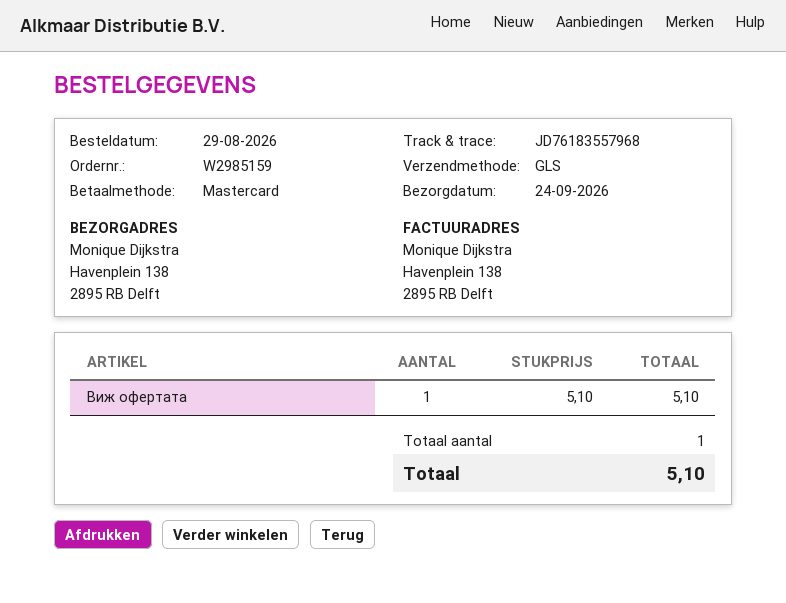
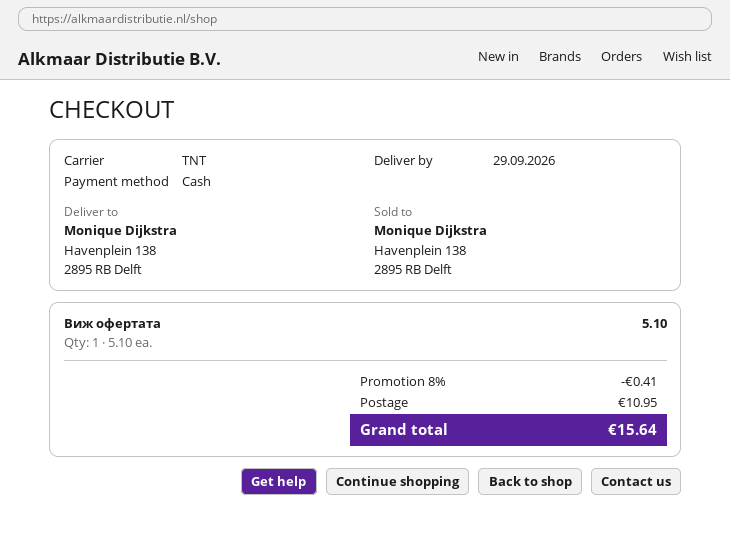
delivery date: 2026-09-24 -> 2026-09-29
payment method: Mastercard -> cash
shipping method: GLS -> TNT
discount: none -> 8% = 0.41
shipping: none -> 10.95
total: 5.10 -> 15.64

